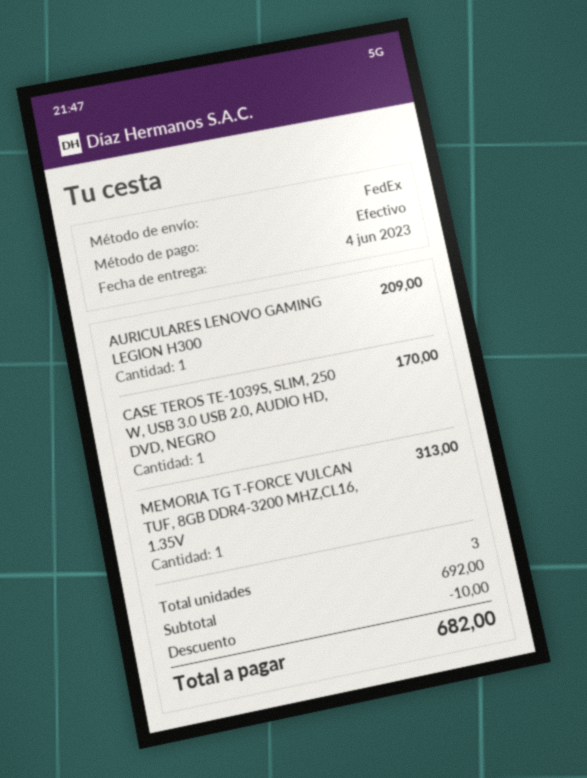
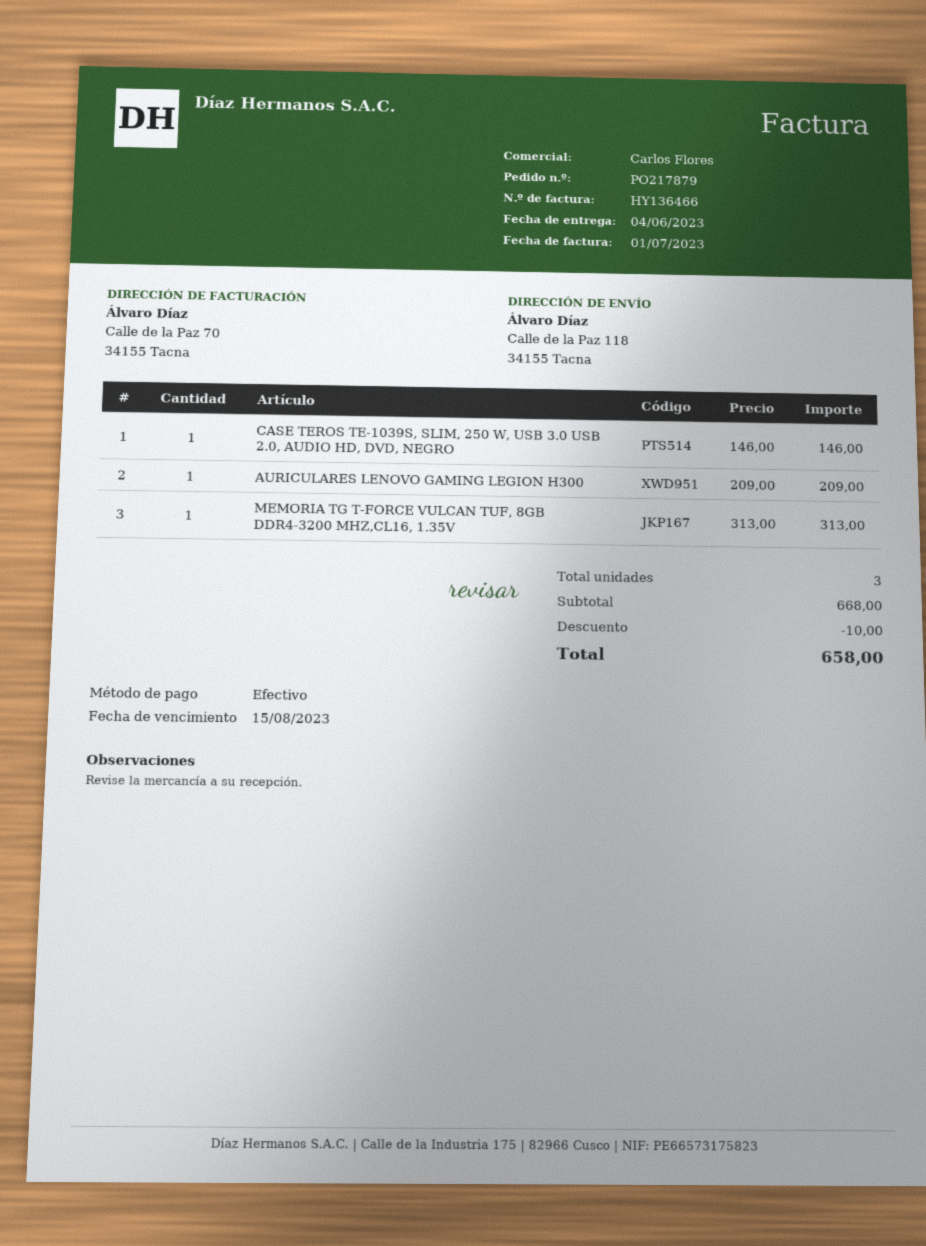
CASE TEROS TE-1039S, SLIM, 250 W, USB 3.0 USB 2.0, AUDIO HD, DVD, NEGRO: 1 for 170.00 -> 1 for 146.00
subtotal: 692.00 -> 668.00
total: 682.00 -> 658.00

